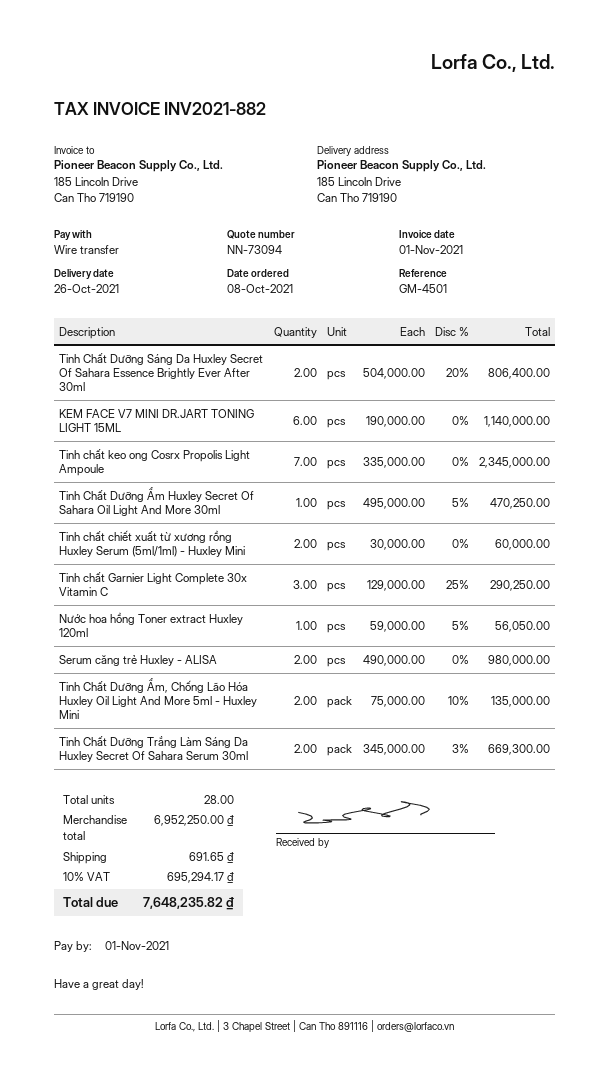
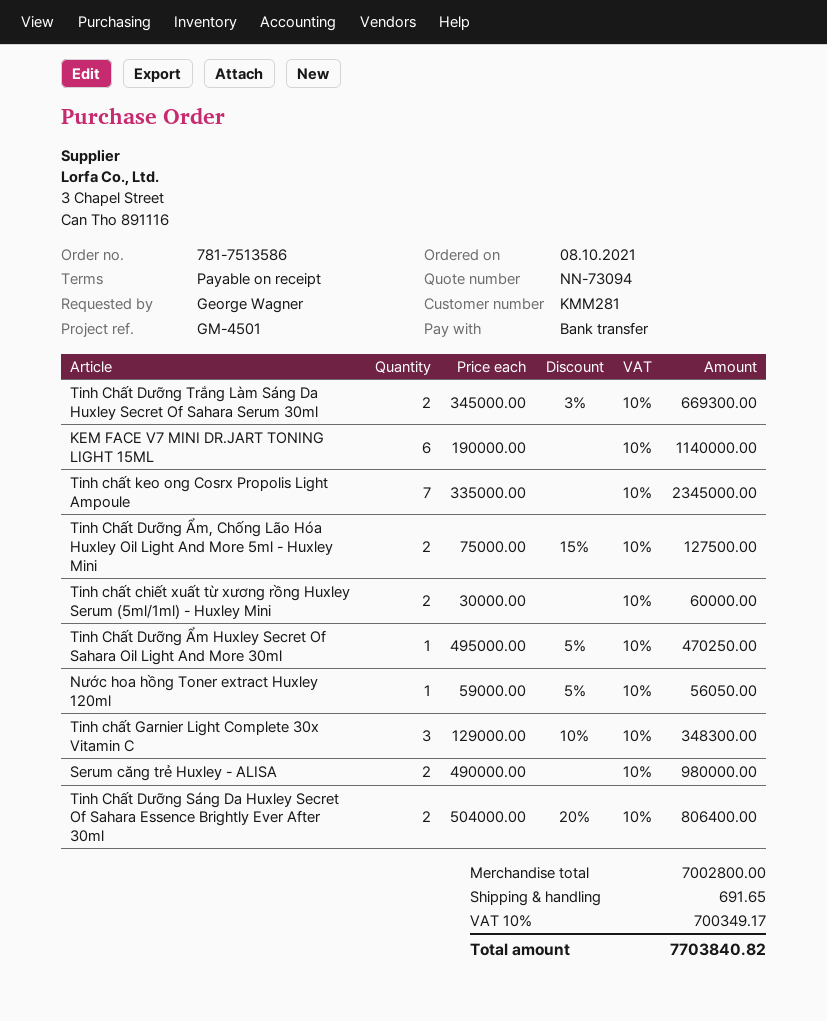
Tinh chất Garnier Light Complete 30x Vitamin C: 3 x 129000.00 - 25% = 290250.00 -> 3 x 129000.00 - 10% = 348300.00
Tinh Chất Dưỡng Ẩm, Chống Lão Hóa Huxley Oil Light And More 5ml - Huxley Mini: 2 x 75000.00 - 10% = 135000.00 -> 2 x 75000.00 - 15% = 127500.00
subtotal: 6952250.00 -> 7002800.00
tax: 10% = 695294.17 -> 10% = 700349.17
total: 7648235.82 -> 7703840.82

